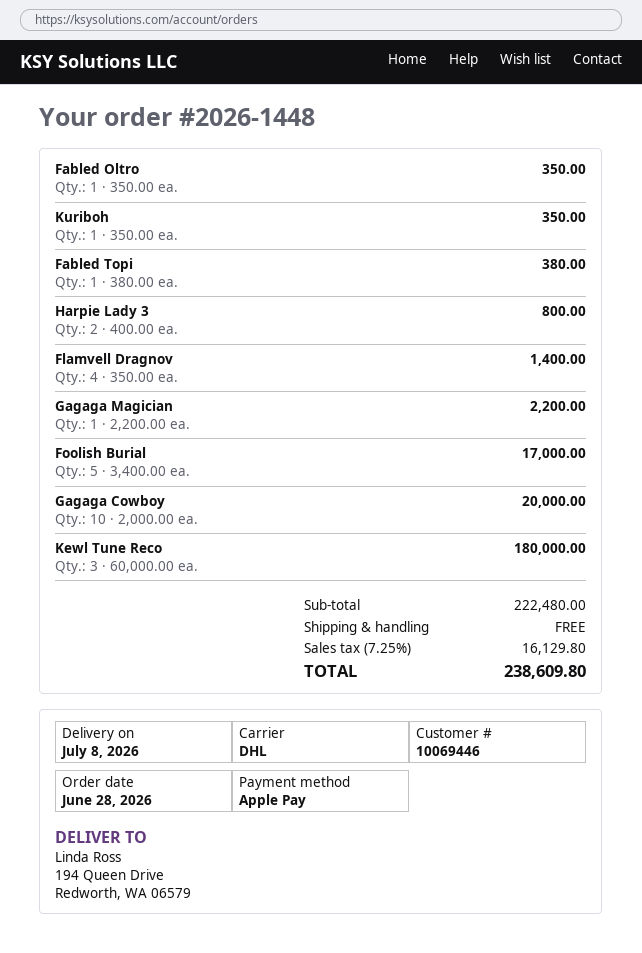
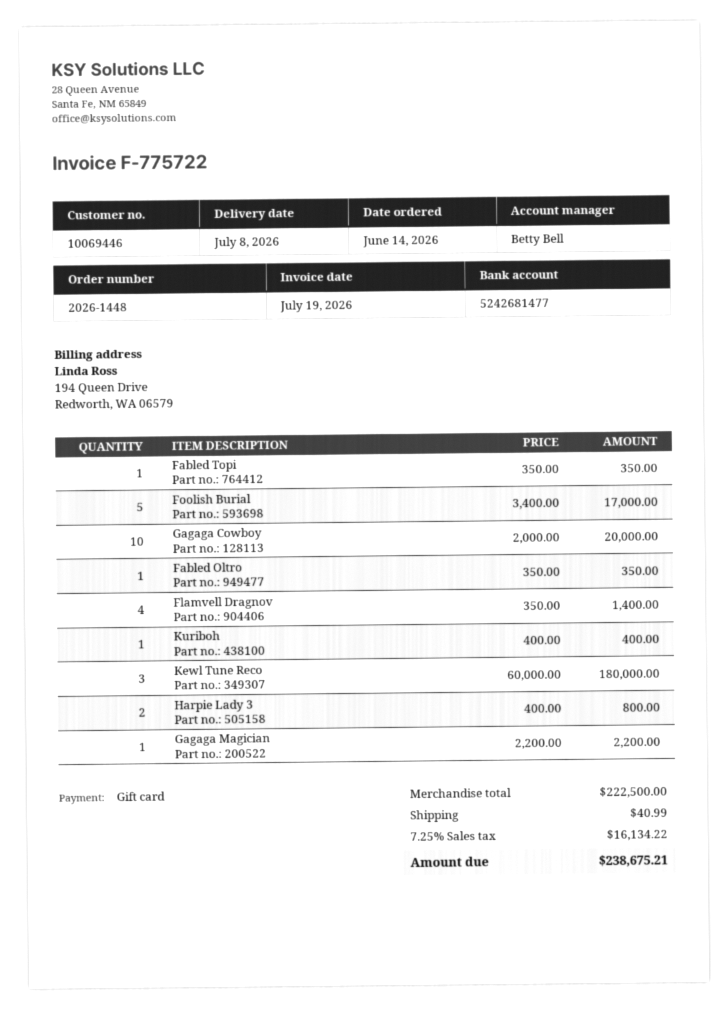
order date: 2026-06-28 -> 2026-06-14
payment method: Apple Pay -> gift card
Kuriboh: 1 x 350.00 = 350.00 -> 1 x 400.00 = 400.00
Fabled Topi: 1 x 380.00 = 380.00 -> 1 x 350.00 = 350.00
subtotal: 222480.00 -> 222500.00
shipping: 0.00 -> 40.99
tax: 7.25% = 16129.80 -> 7.25% = 16134.22
total: 238609.80 -> 238675.21

